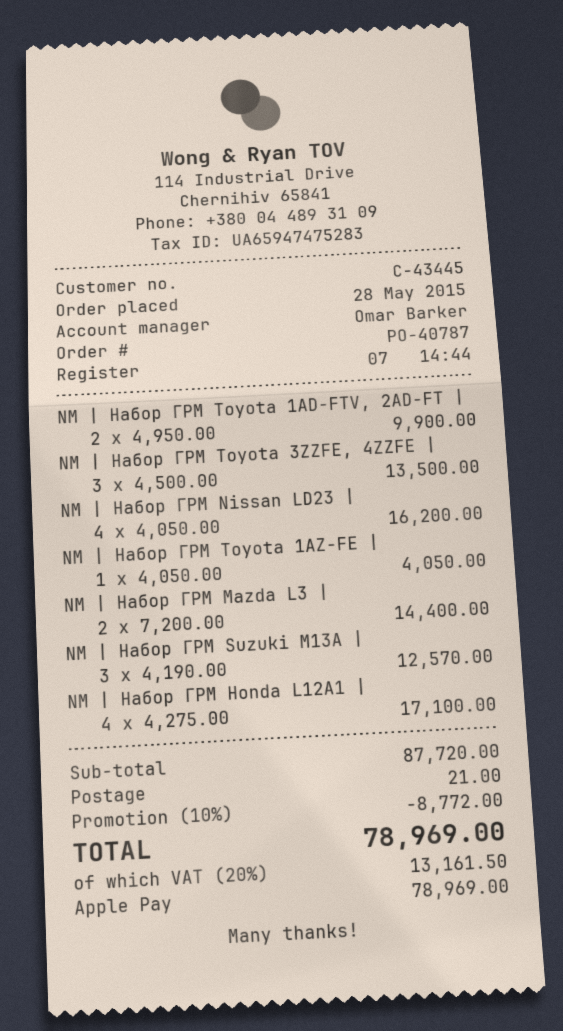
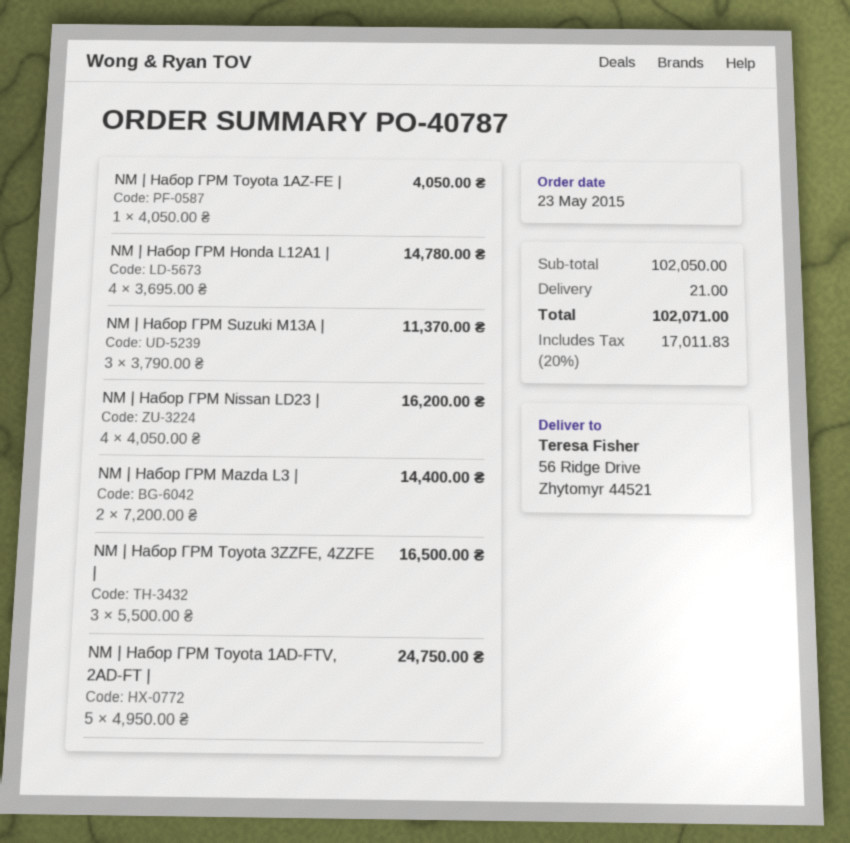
order date: 2015-05-28 -> 2015-05-23
NM | Набор ГРМ Toyota 1AD-FTV, 2AD-FT |: 2 x 4950.00 = 9900.00 -> 5 x 4950.00 = 24750.00
NM | Набор ГРМ Toyota 3ZZFE, 4ZZFE |: 3 x 4500.00 = 13500.00 -> 3 x 5500.00 = 16500.00
NM | Набор ГРМ Suzuki M13A |: 3 x 4190.00 = 12570.00 -> 3 x 3790.00 = 11370.00
NM | Набор ГРМ Honda L12A1 |: 4 x 4275.00 = 17100.00 -> 4 x 3695.00 = 14780.00
subtotal: 87720.00 -> 102050.00
discount: 10% = 8772.00 -> none
tax: 20% = 13161.50 -> 20% = 17011.83
total: 78969.00 -> 102071.00

